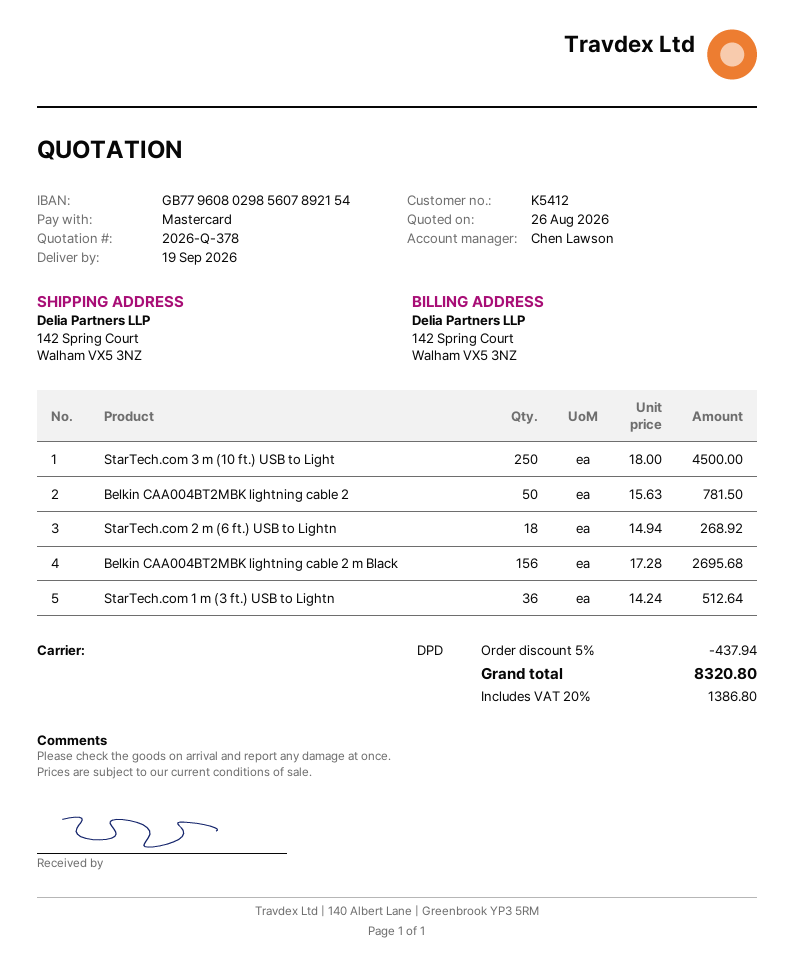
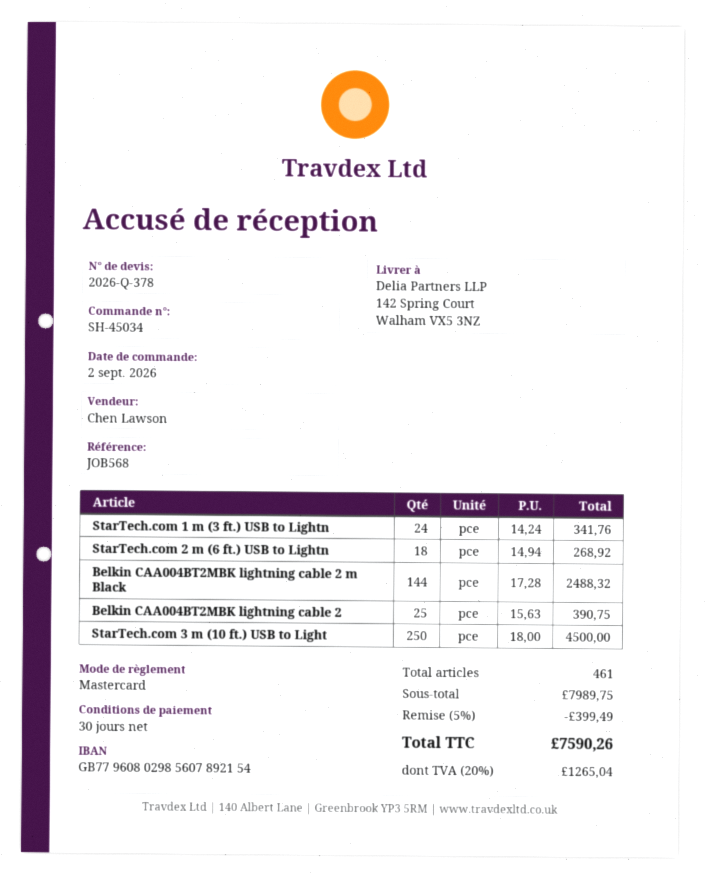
Belkin CAA004BT2MBK lightning cable 2: 50 x 15.63 = 781.50 -> 25 x 15.63 = 390.75
Belkin CAA004BT2MBK lightning cable 2 m Black: 156 x 17.28 = 2695.68 -> 144 x 17.28 = 2488.32
StarTech.com 1 m (3 ft.) USB to Lightn: 36 x 14.24 = 512.64 -> 24 x 14.24 = 341.76
discount: 5% = 437.94 -> 5% = 399.49
tax: 20% = 1386.80 -> 20% = 1265.04
total: 8320.80 -> 7590.26

